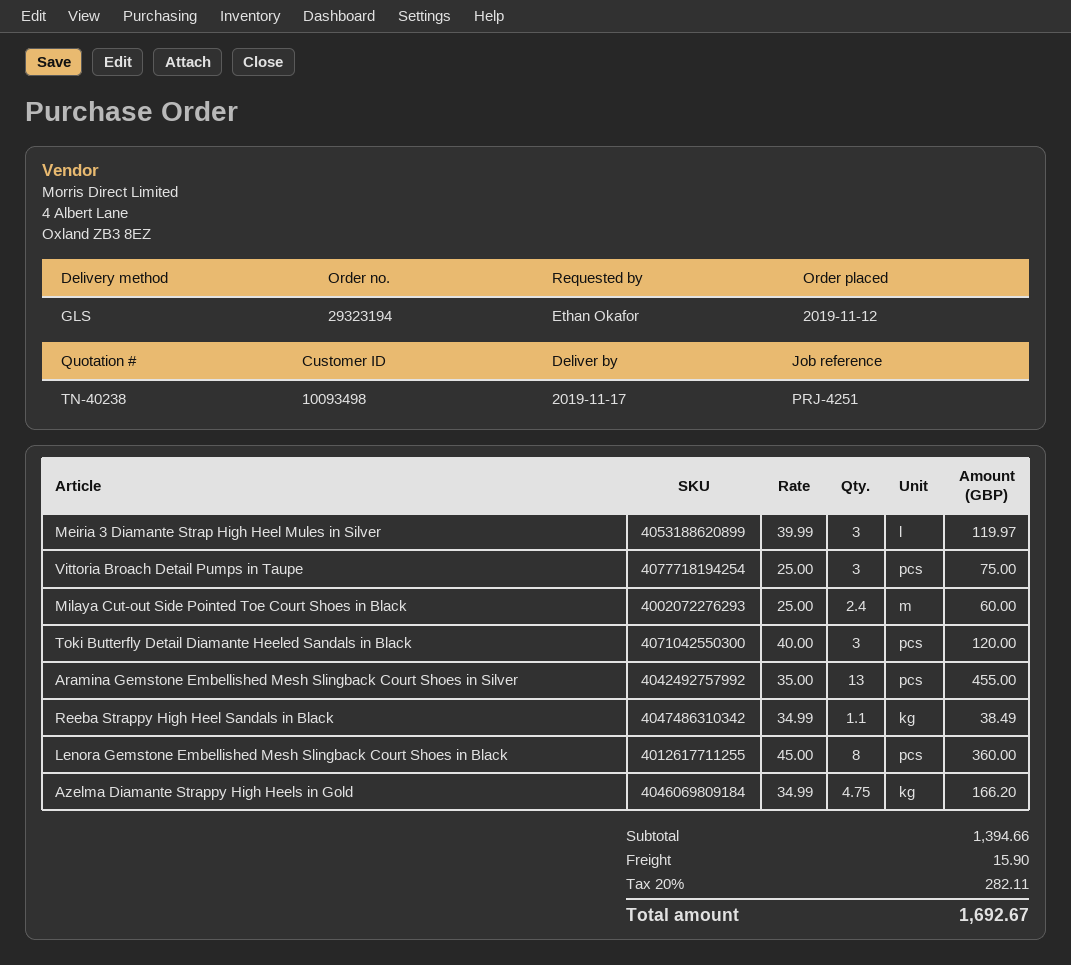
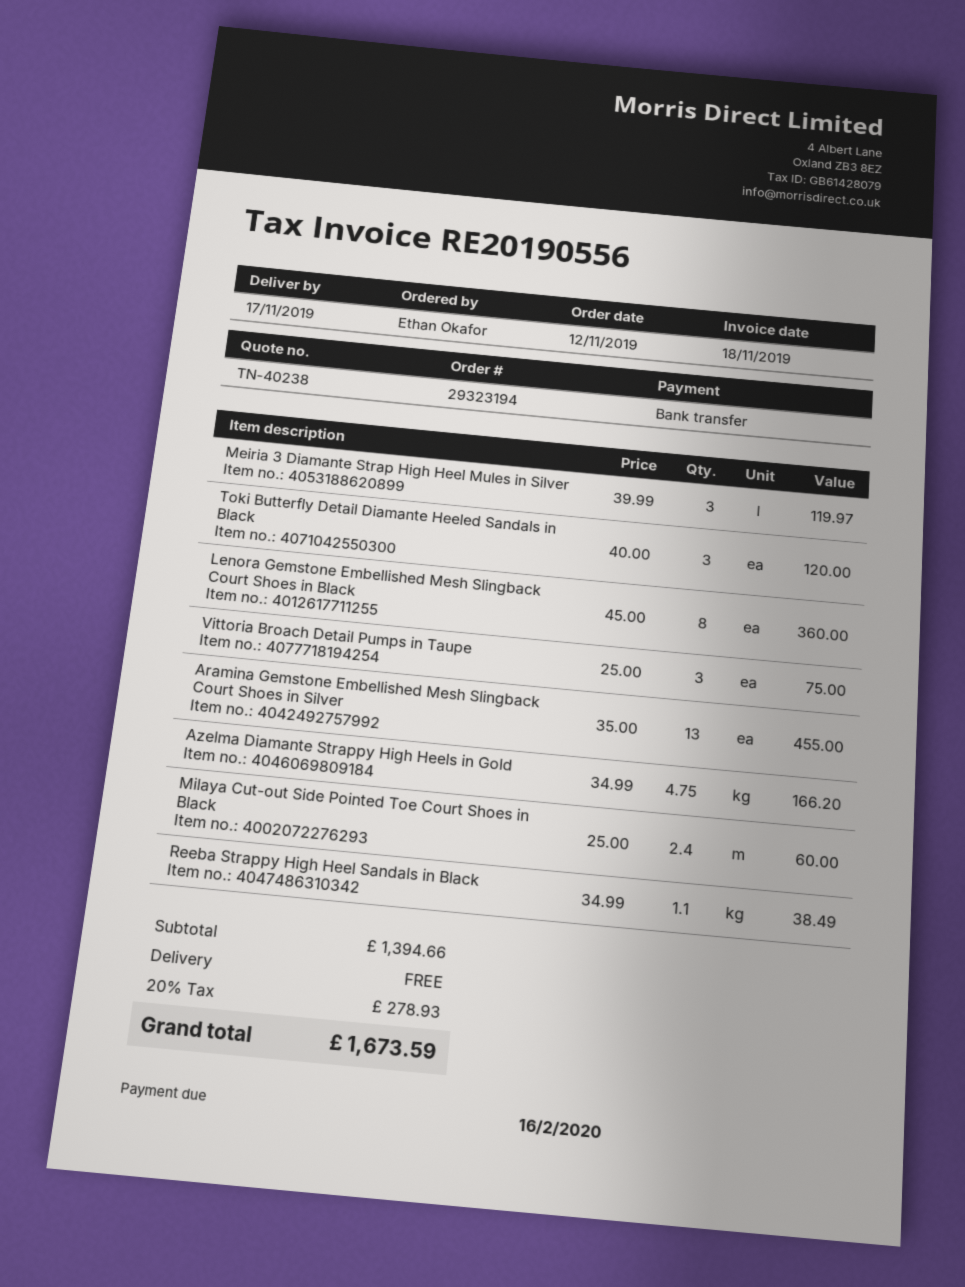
shipping: 15.90 -> 0.00
tax: 20% = 282.11 -> 20% = 278.93
total: 1692.67 -> 1673.59

